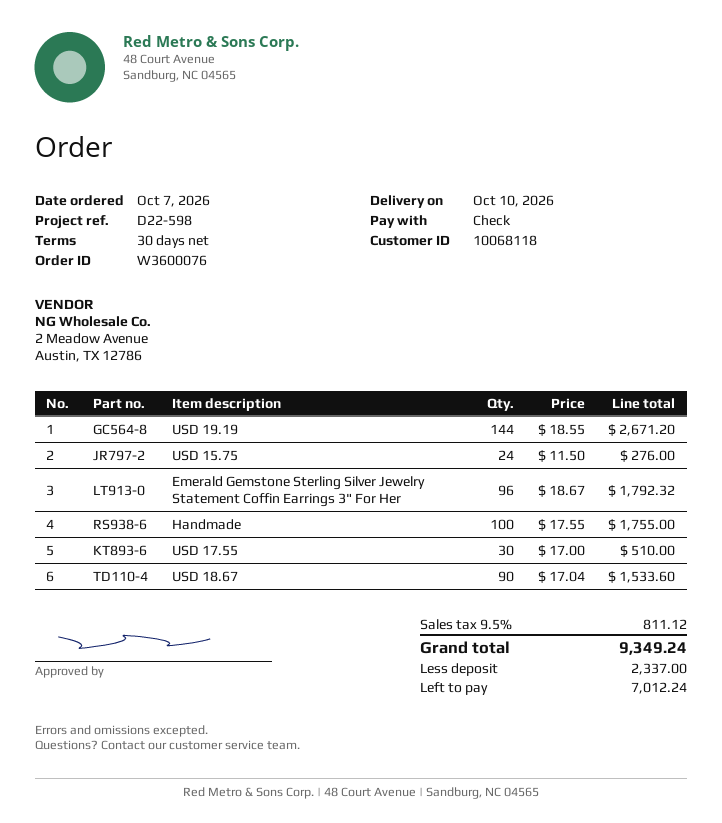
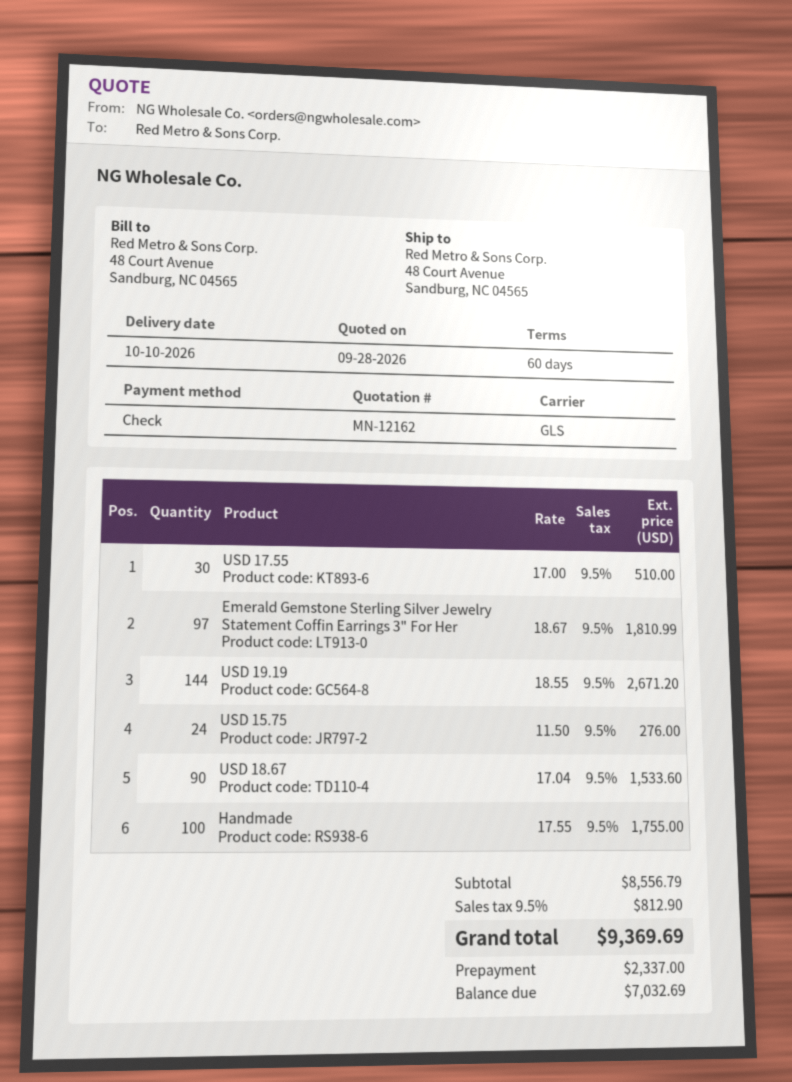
payment terms: 30 days -> 60 days
Emerald Gemstone Sterling Silver Jewelry Statement Coffin Earrings 3" For Her: 96 x 18.67 = 1792.32 -> 97 x 18.67 = 1810.99
tax: 9.5% = 811.12 -> 9.5% = 812.90
total: 9349.24 -> 9369.69
balance: 7012.24 -> 7032.69

